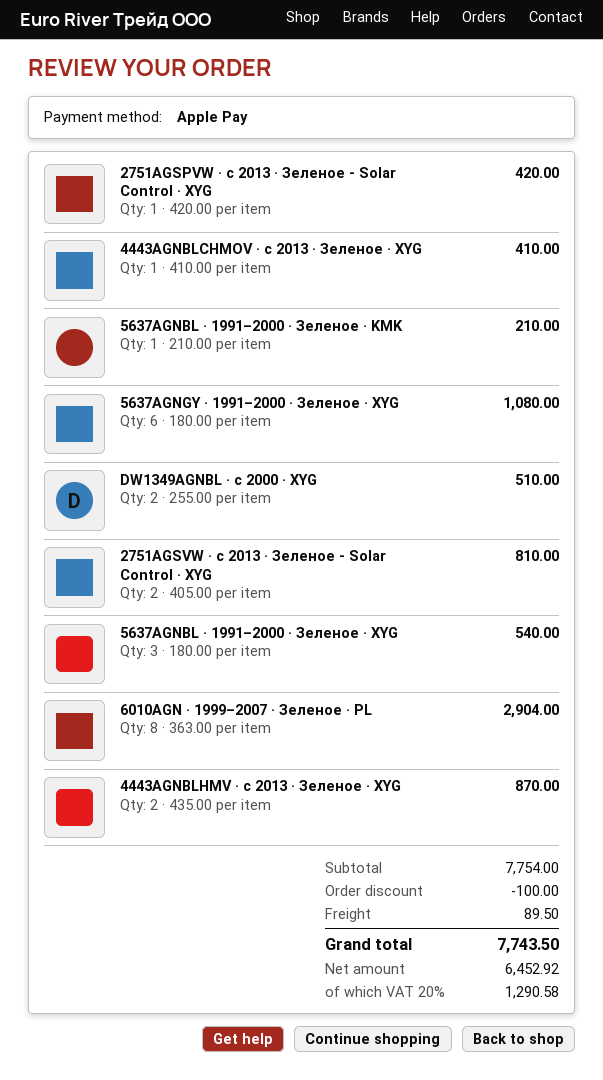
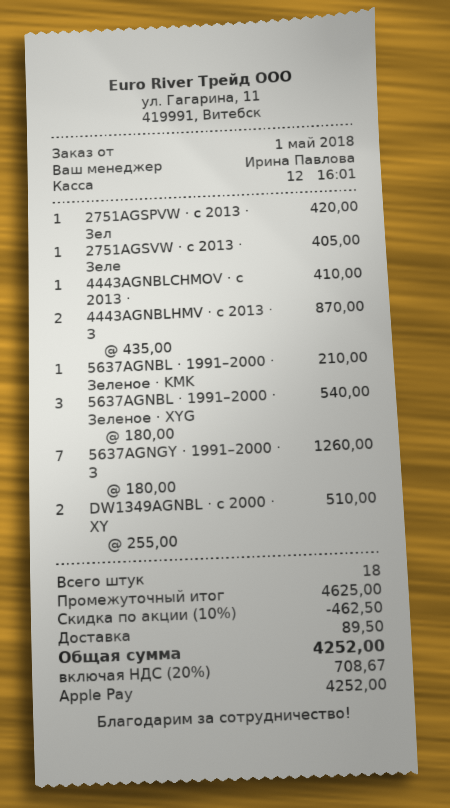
5637AGNGY · 1991–2000 · Зеленое · XYG: 6 x 180.00 = 1080.00 -> 7 x 180.00 = 1260.00
2751AGSVW · с 2013 · Зеленое - Solar Control · XYG: 2 x 405.00 = 810.00 -> 1 x 405.00 = 405.00
6010AGN · 1999–2007 · Зеленое · PL: 8 x 363.00 = 2904.00 -> none
subtotal: 7754.00 -> 4625.00
discount: 100.00 -> 462.50
tax: 20% = 1290.58 -> 20% = 708.67
total: 7743.50 -> 4252.00

